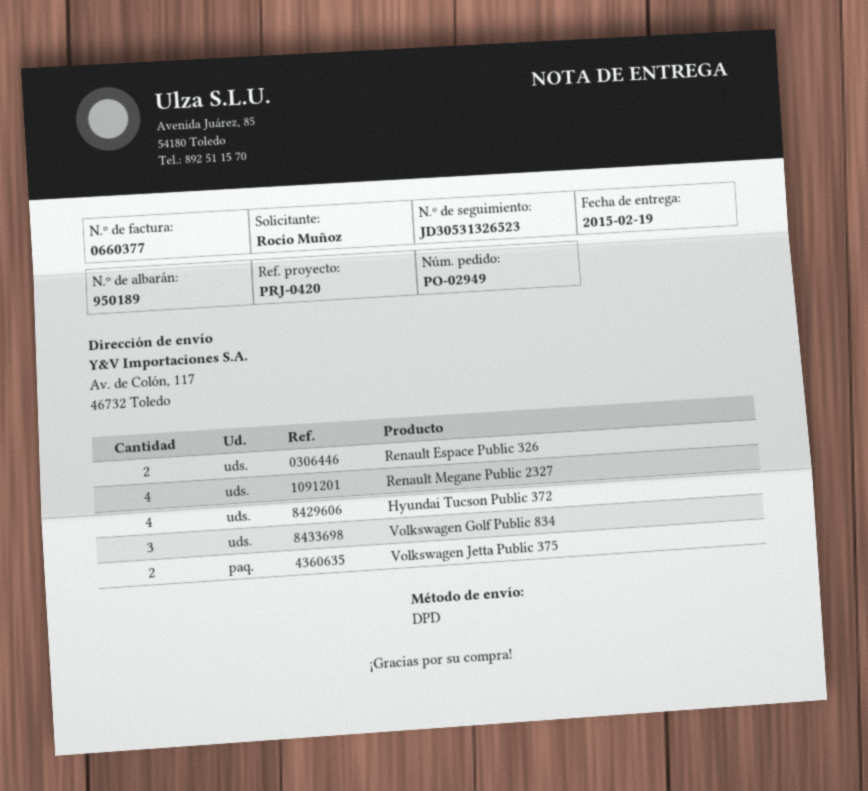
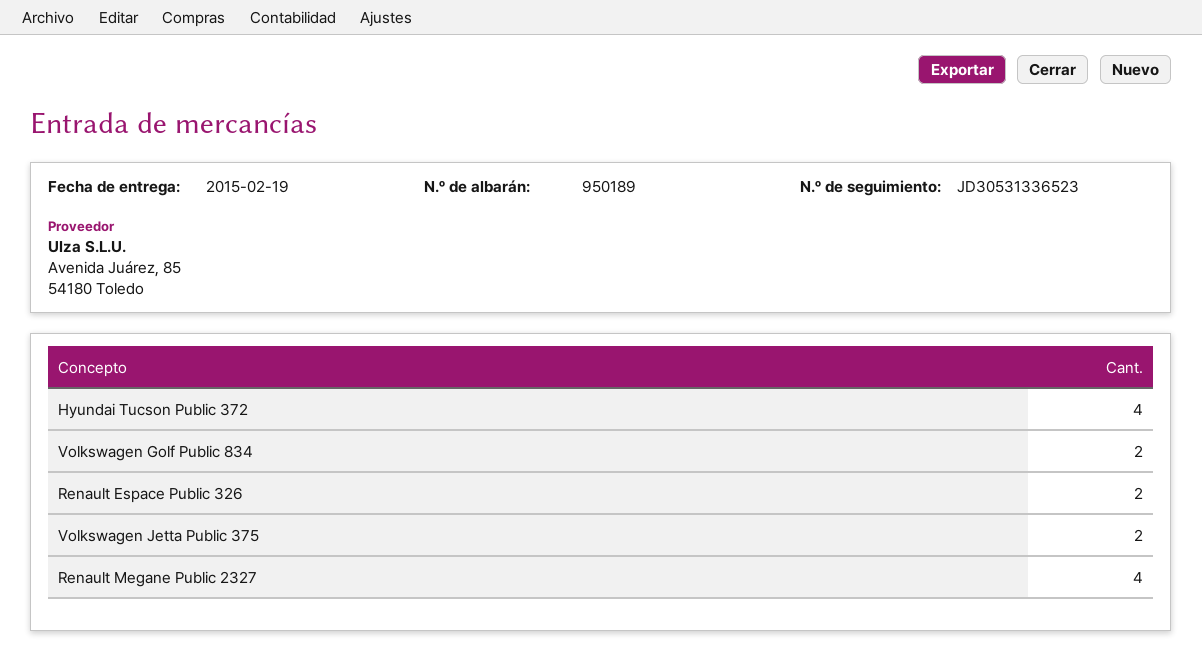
tracking number: JD30531326523 -> JD30531336523
Volkswagen Golf Public 834: 3 -> 2

